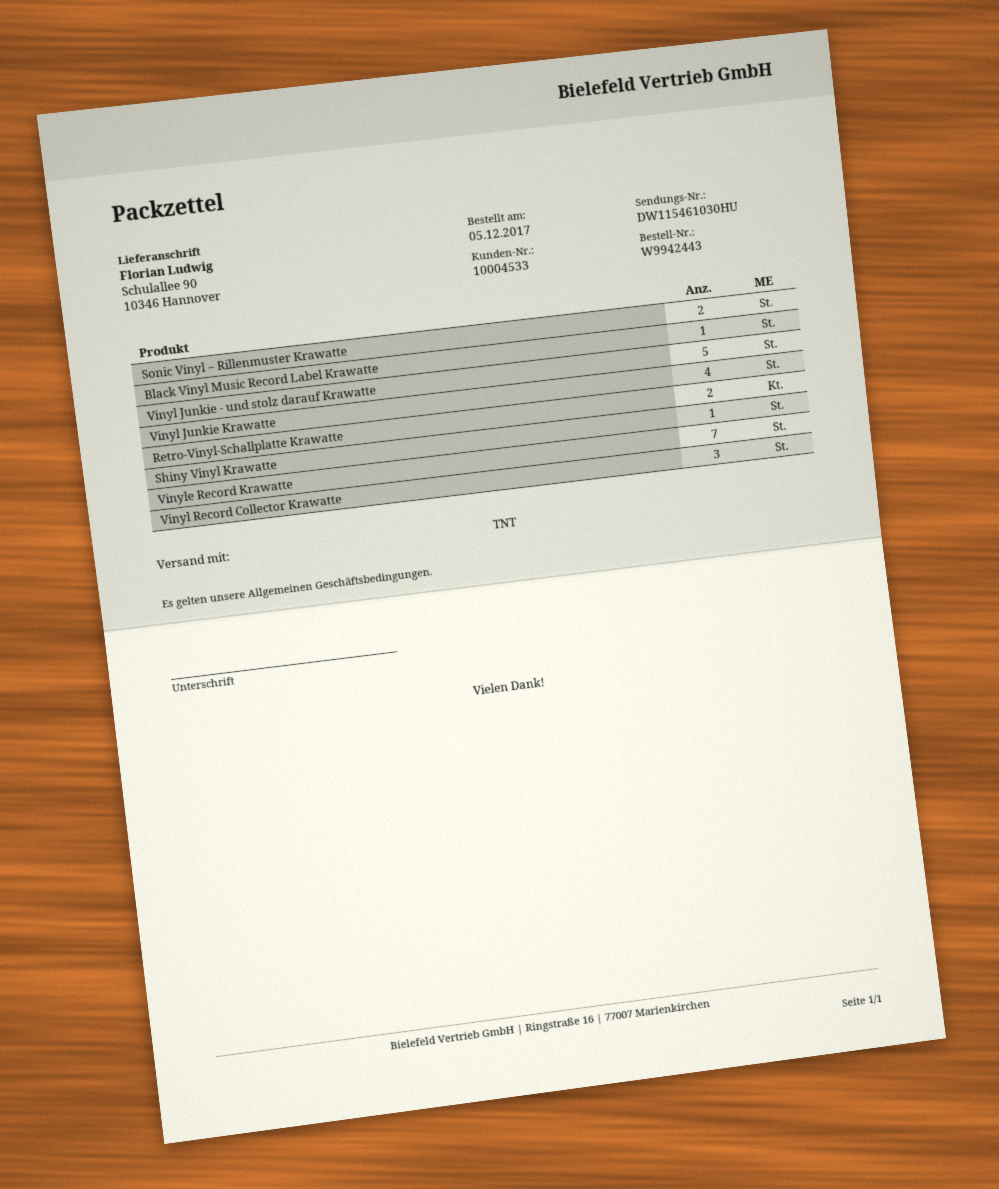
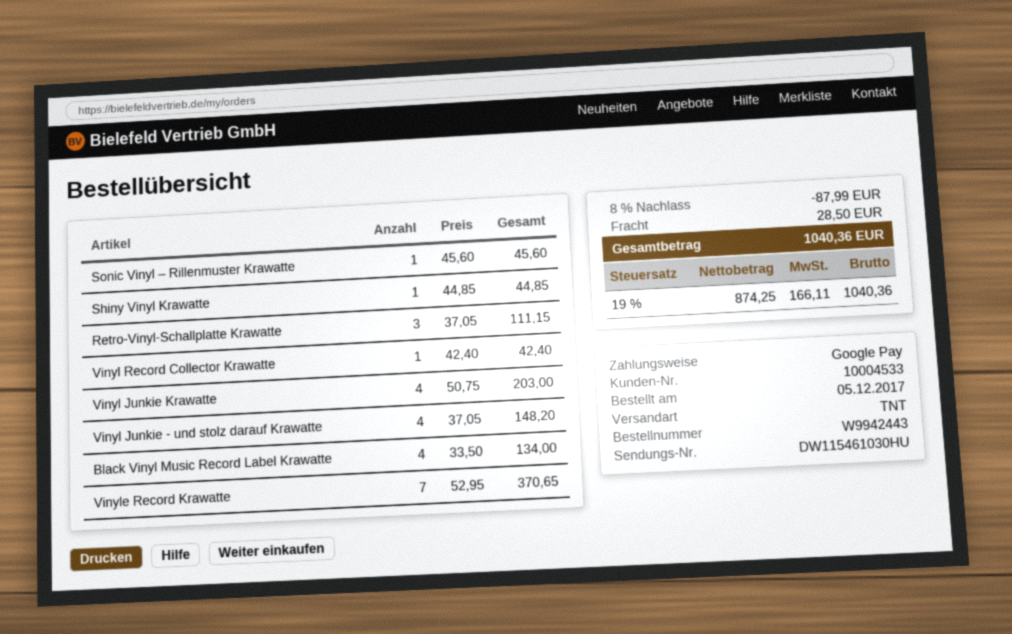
Sonic Vinyl – Rillenmuster Krawatte: 2 -> 1
Black Vinyl Music Record Label Krawatte: 1 -> 4
Vinyl Junkie - und stolz darauf Krawatte: 5 -> 4
Retro-Vinyl-Schallplatte Krawatte: 2 -> 3
Vinyl Record Collector Krawatte: 3 -> 1

